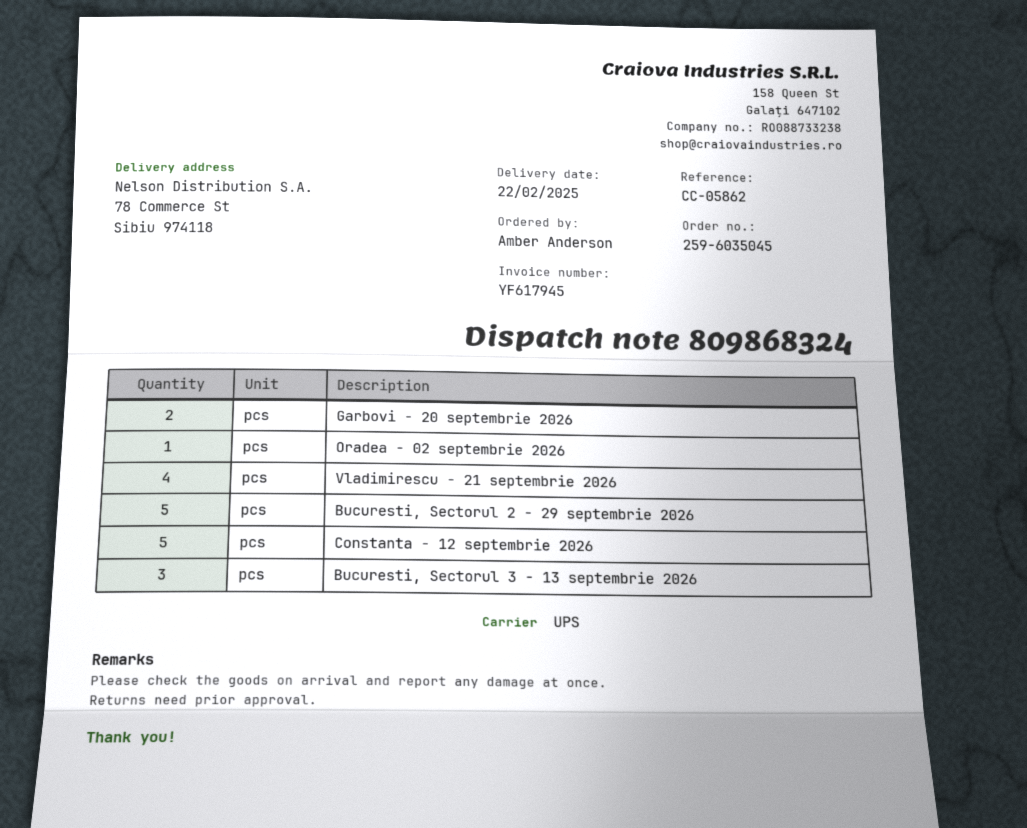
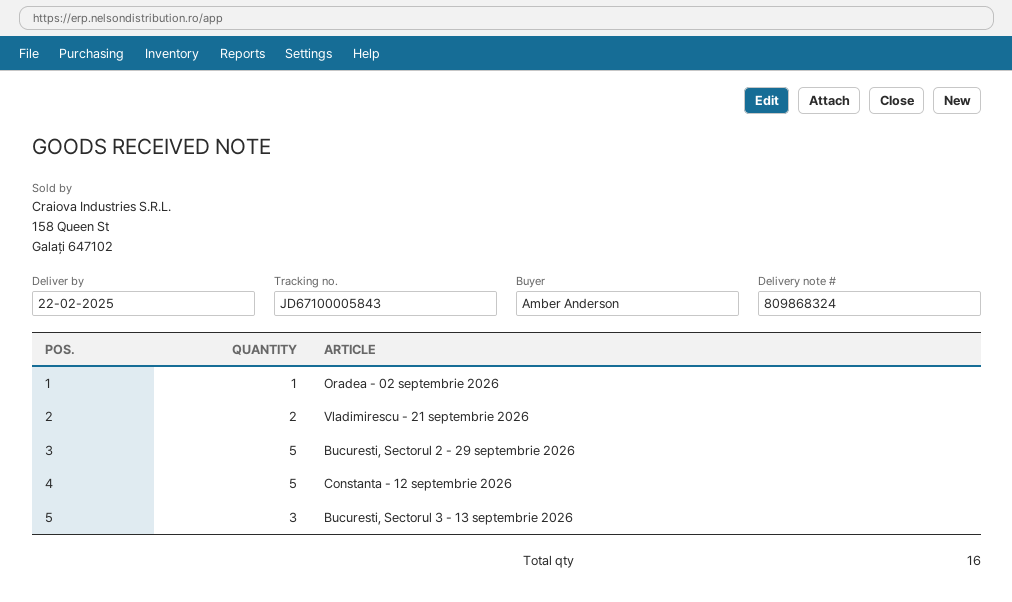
Garbovi - 20 septembrie 2026: 2 -> none
Vladimirescu - 21 septembrie 2026: 4 -> 2

